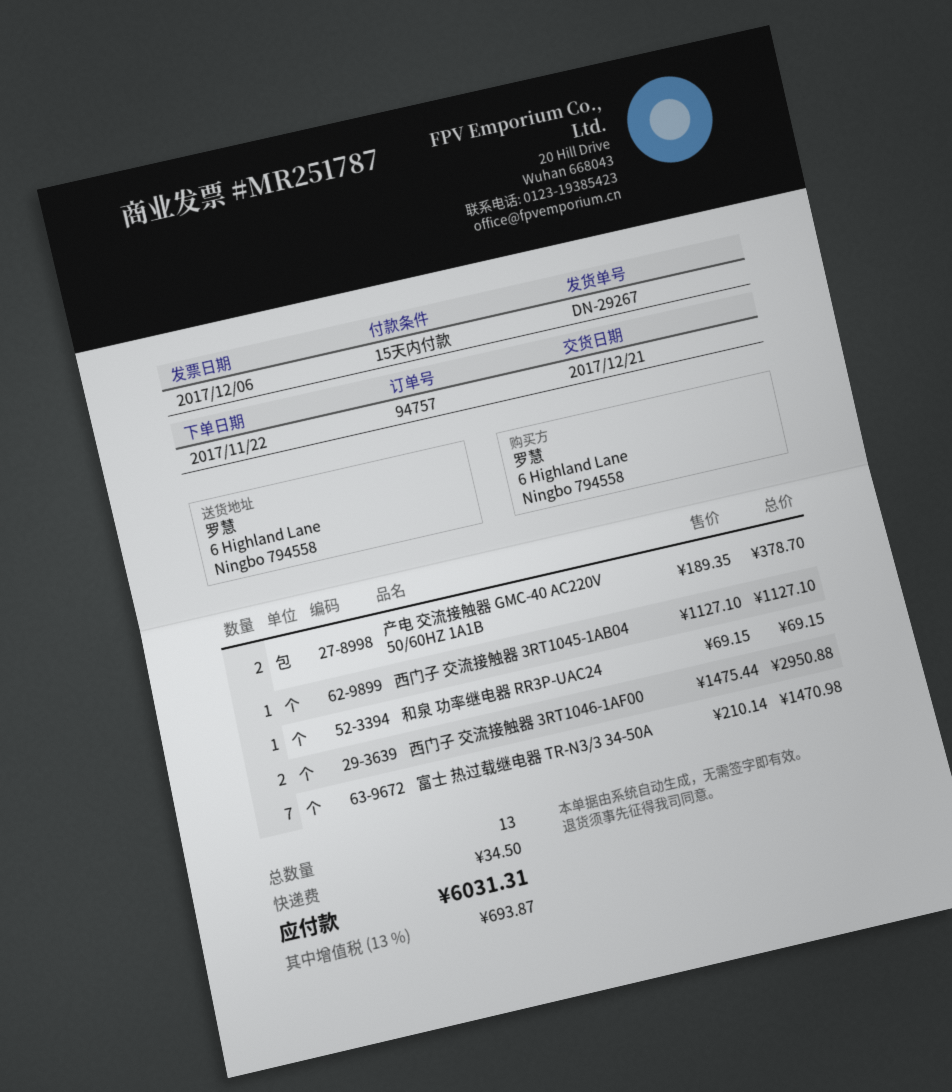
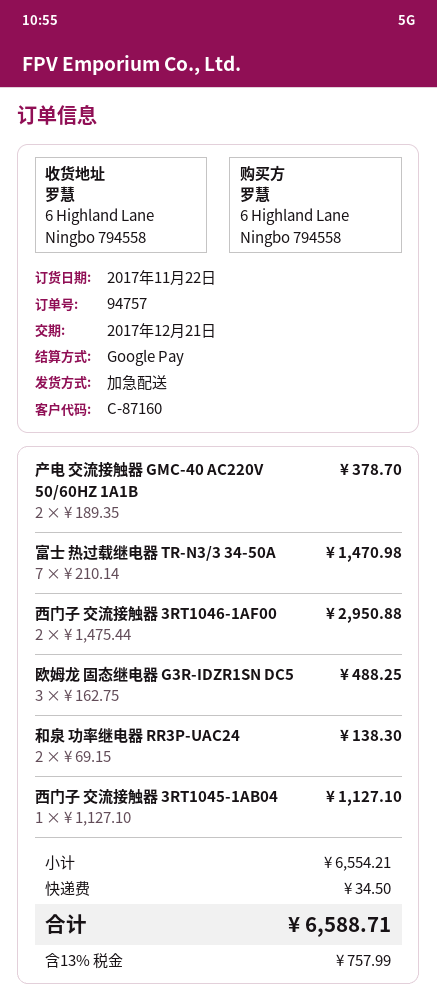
和泉 功率继电器 RR3P-UAC24: 1 x 69.15 = 69.15 -> 2 x 69.15 = 138.30
欧姆龙 固态继电器 G3R-IDZR1SN DC5: none -> 3 x 162.75 = 488.25
tax: 13% = 693.87 -> 13% = 757.99
total: 6031.31 -> 6588.71

